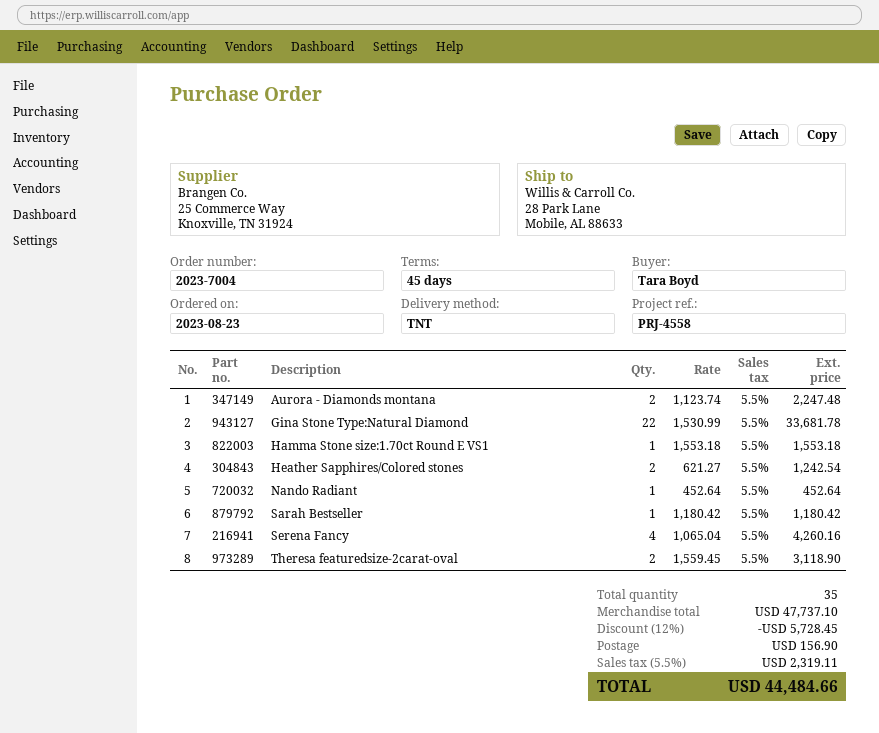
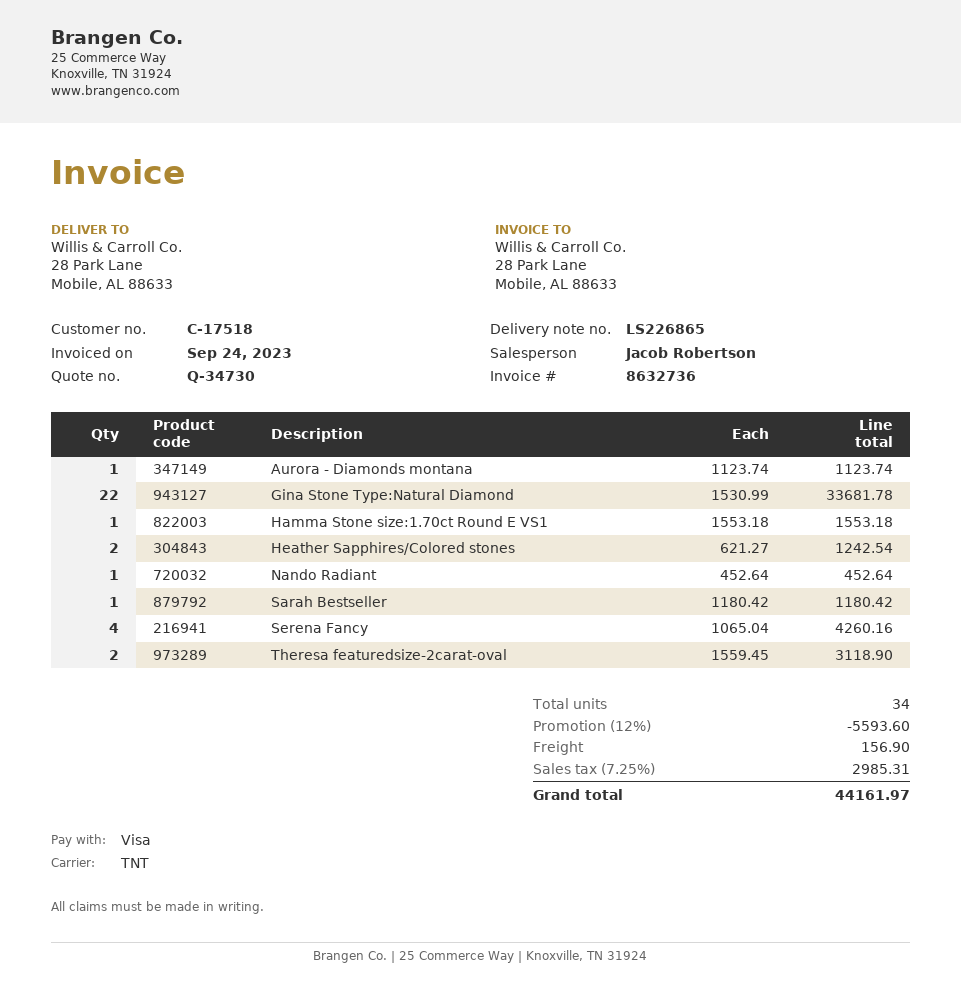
Aurora - Diamonds montana: 2 x 1123.74 = 2247.48 -> 1 x 1123.74 = 1123.74
total quantity: 35 -> 34
discount: 12% = 5728.45 -> 12% = 5593.60
tax: 5.5% = 2319.11 -> 7.25% = 2985.31
total: 44484.66 -> 44161.97

